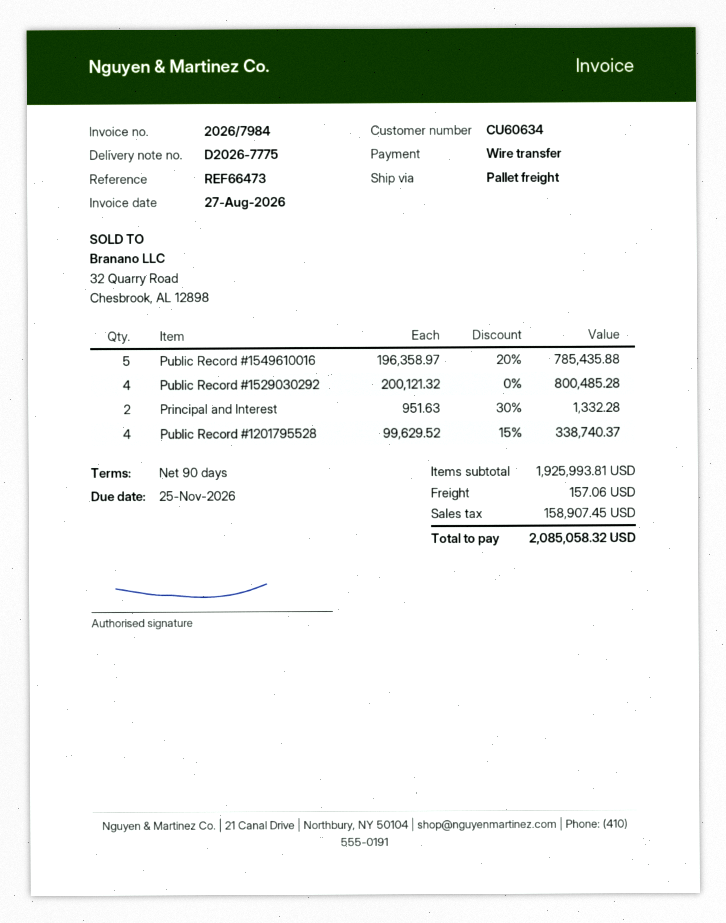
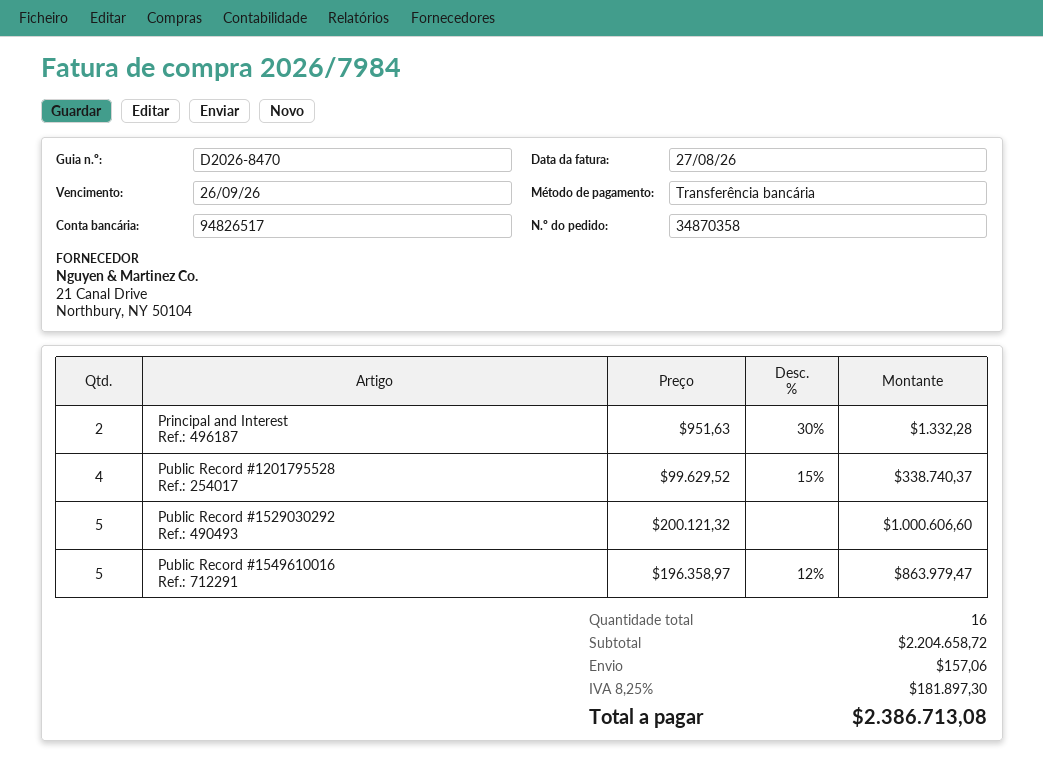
delivery note number: D2026-7775 -> D2026-8470
due date: 2026-11-25 -> 2026-09-26
Public Record #1549610016: 5 x 196358.97 - 20% = 785435.88 -> 5 x 196358.97 - 12% = 863979.47
Public Record #1529030292: 4 x 200121.32 = 800485.28 -> 5 x 200121.32 = 1000606.60
subtotal: 1925993.81 -> 2204658.72
tax: 158907.45 -> 181897.30
total: 2085058.32 -> 2386713.08

